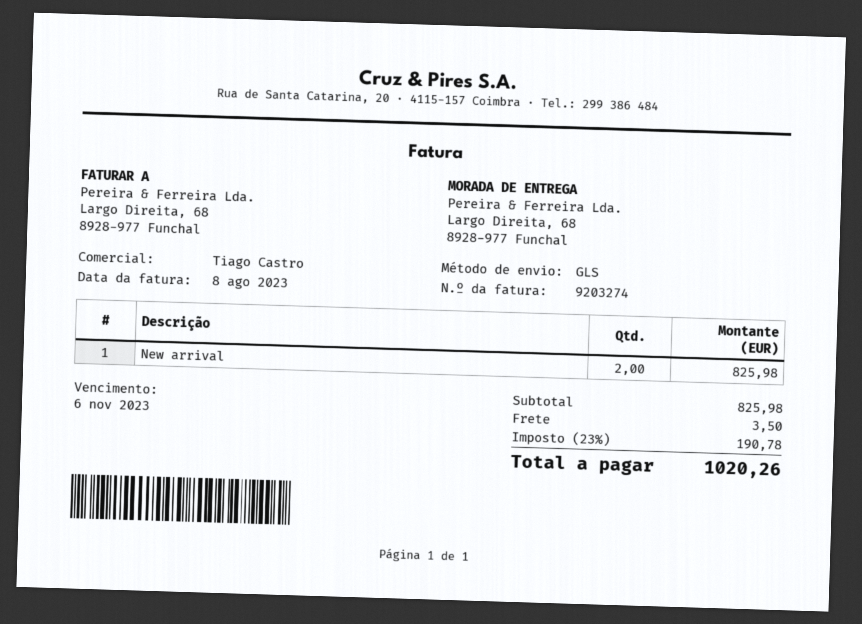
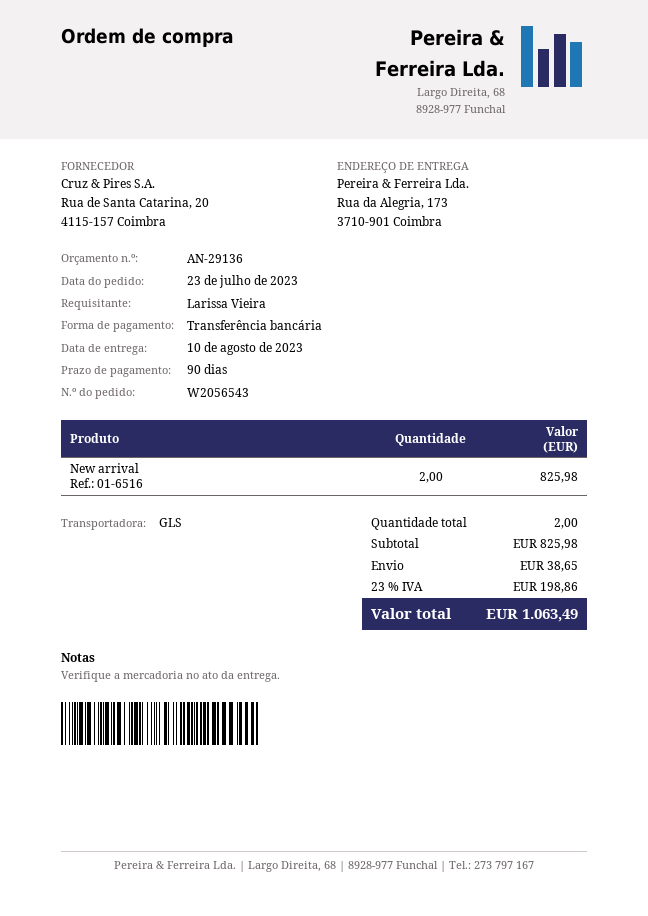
ship to: Largo Direita, 68, 8928-977 Funchal -> Rua da Alegria, 173, 3710-901 Coimbra
shipping: 3.50 -> 38.65
tax: 23% = 190.78 -> 23% = 198.86
total: 1020.26 -> 1063.49

